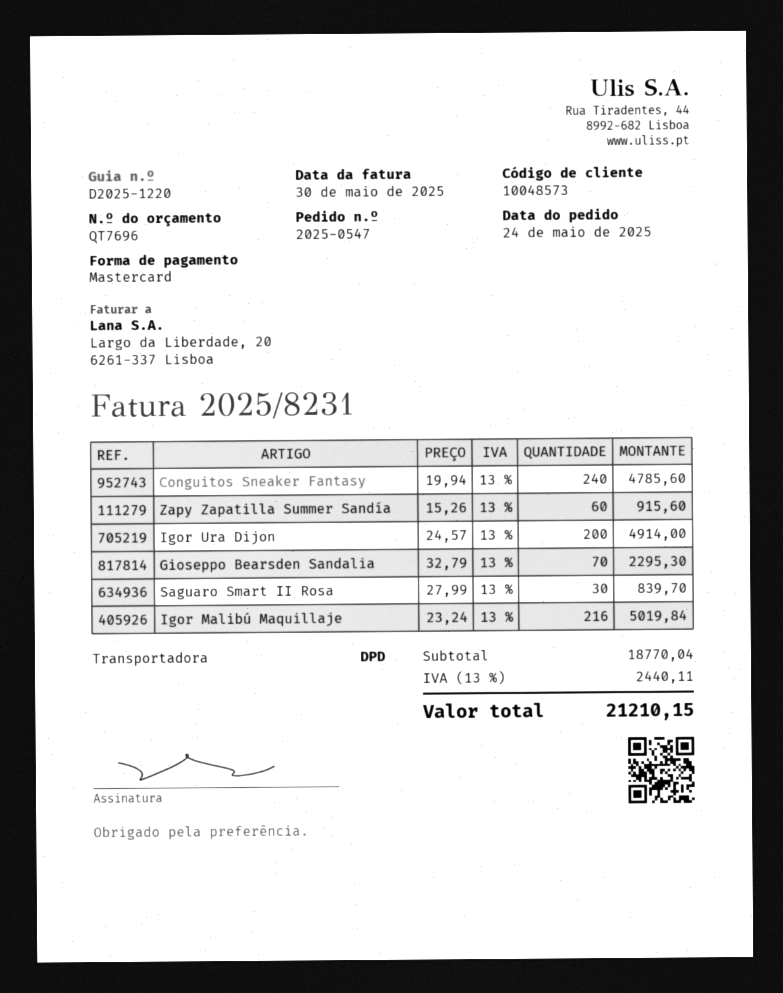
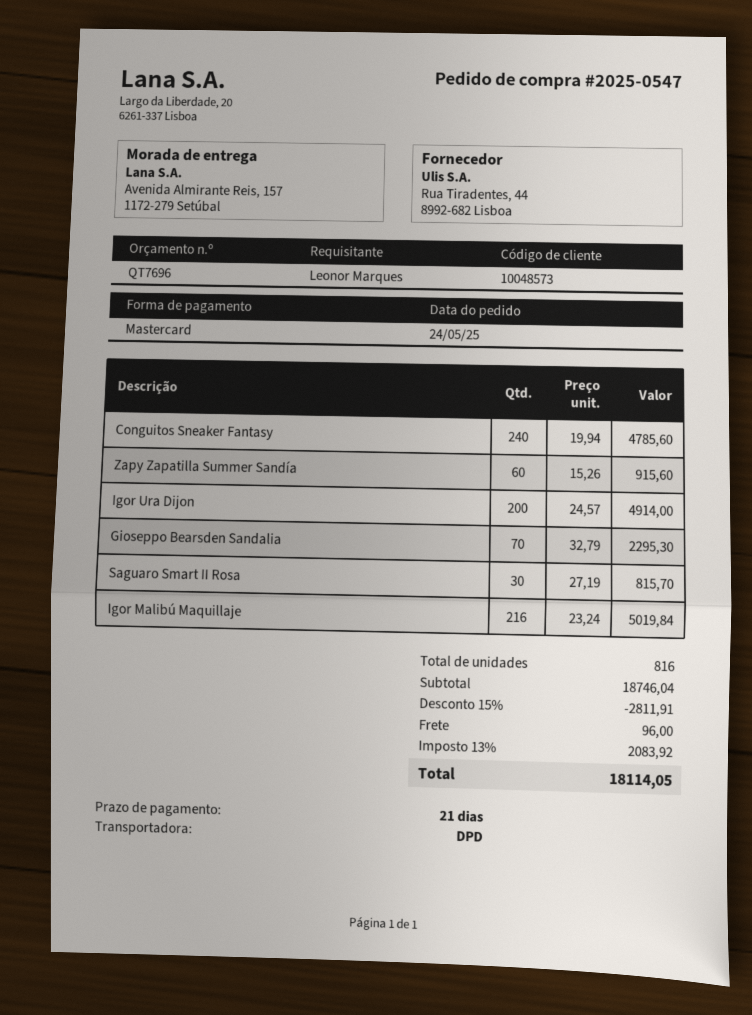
Saguaro Smart II Rosa: 30 x 27.99 = 839.70 -> 30 x 27.19 = 815.70
subtotal: 18770.04 -> 18746.04
discount: none -> 15% = 2811.91
shipping: none -> 96.00
tax: 13% = 2440.11 -> 13% = 2083.92
total: 21210.15 -> 18114.05

